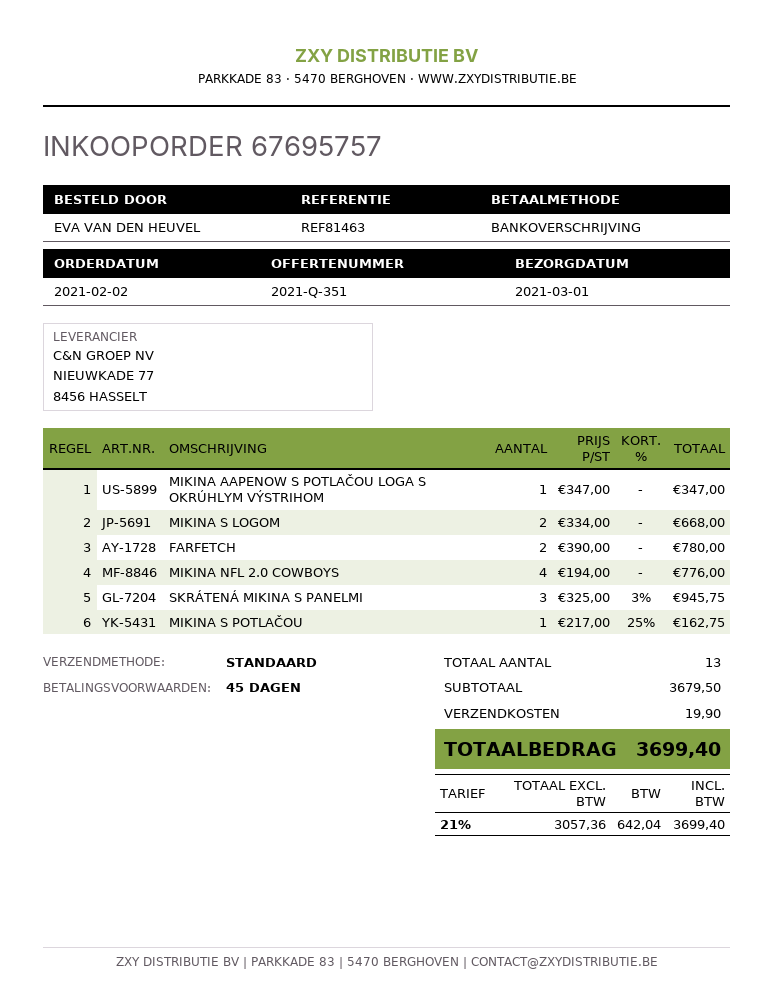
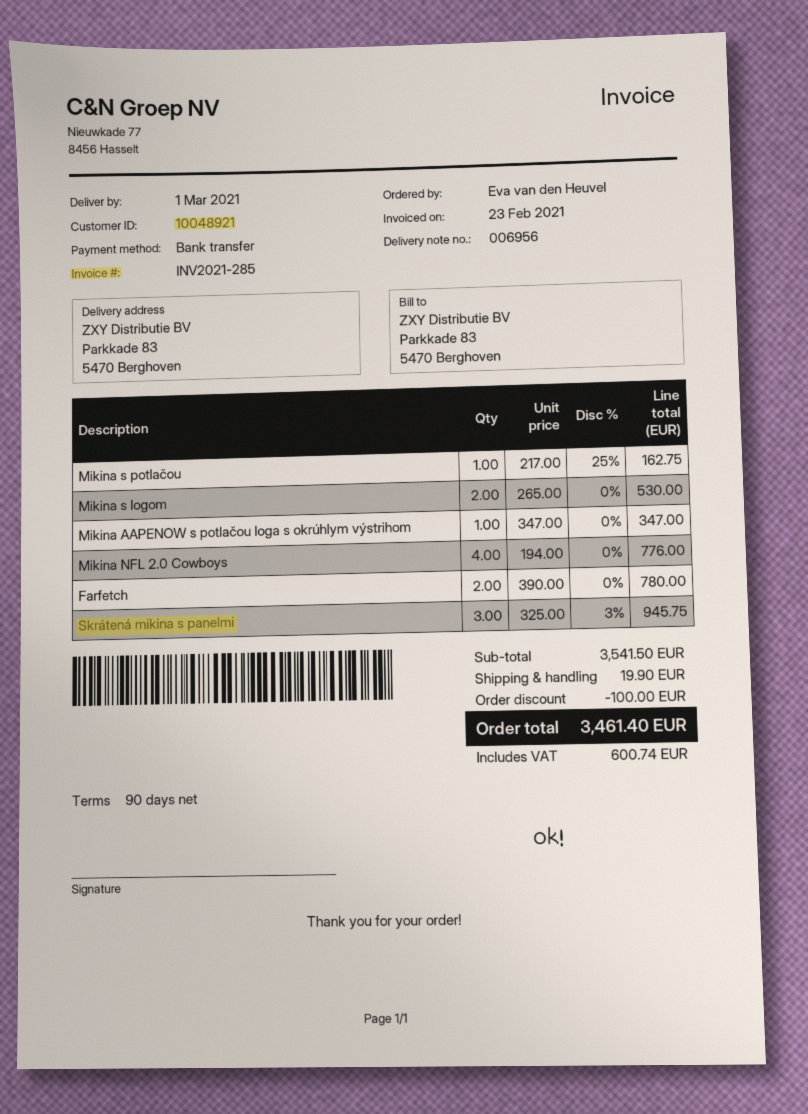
payment terms: 45 days -> 90 days
MIKINA S LOGOM: 2 x 334.00 = 668.00 -> 2 x 265.00 = 530.00
subtotal: 3679.50 -> 3541.50
discount: none -> 100.00
tax: 642.04 -> 600.74
total: 3699.40 -> 3461.40

